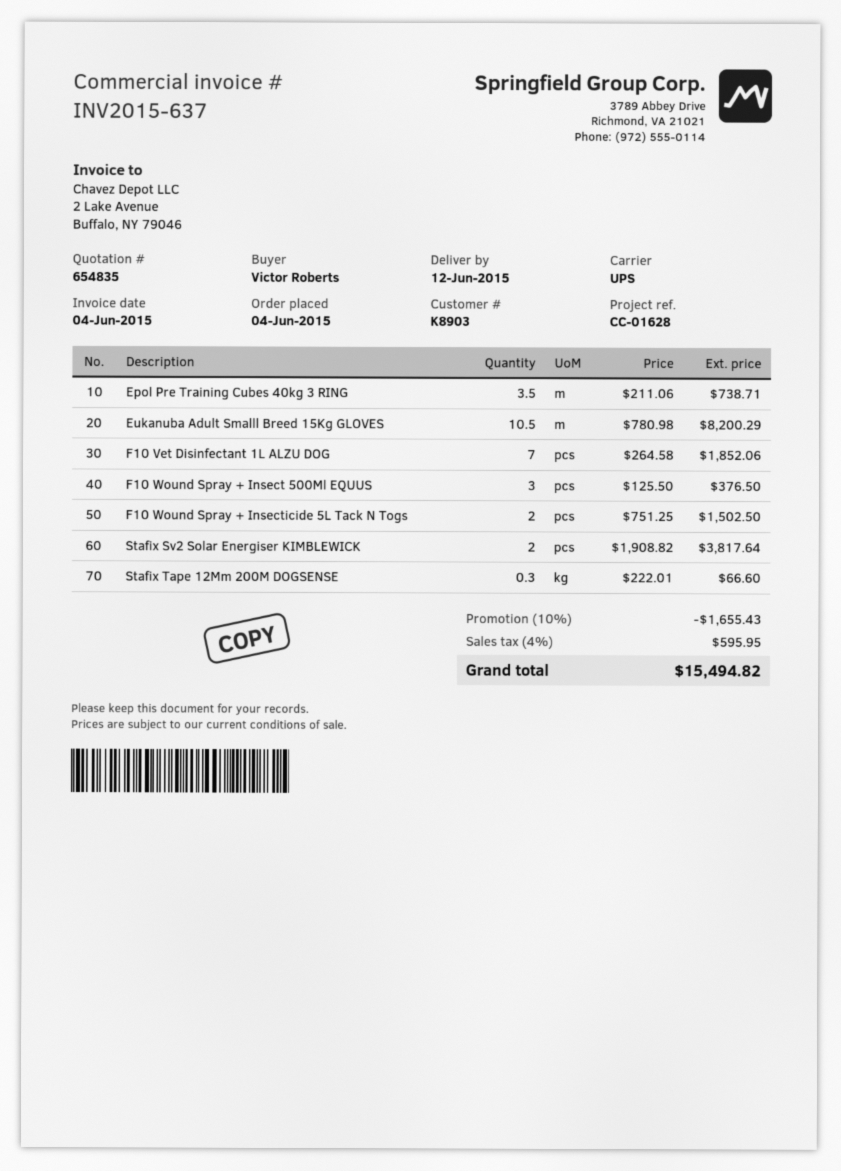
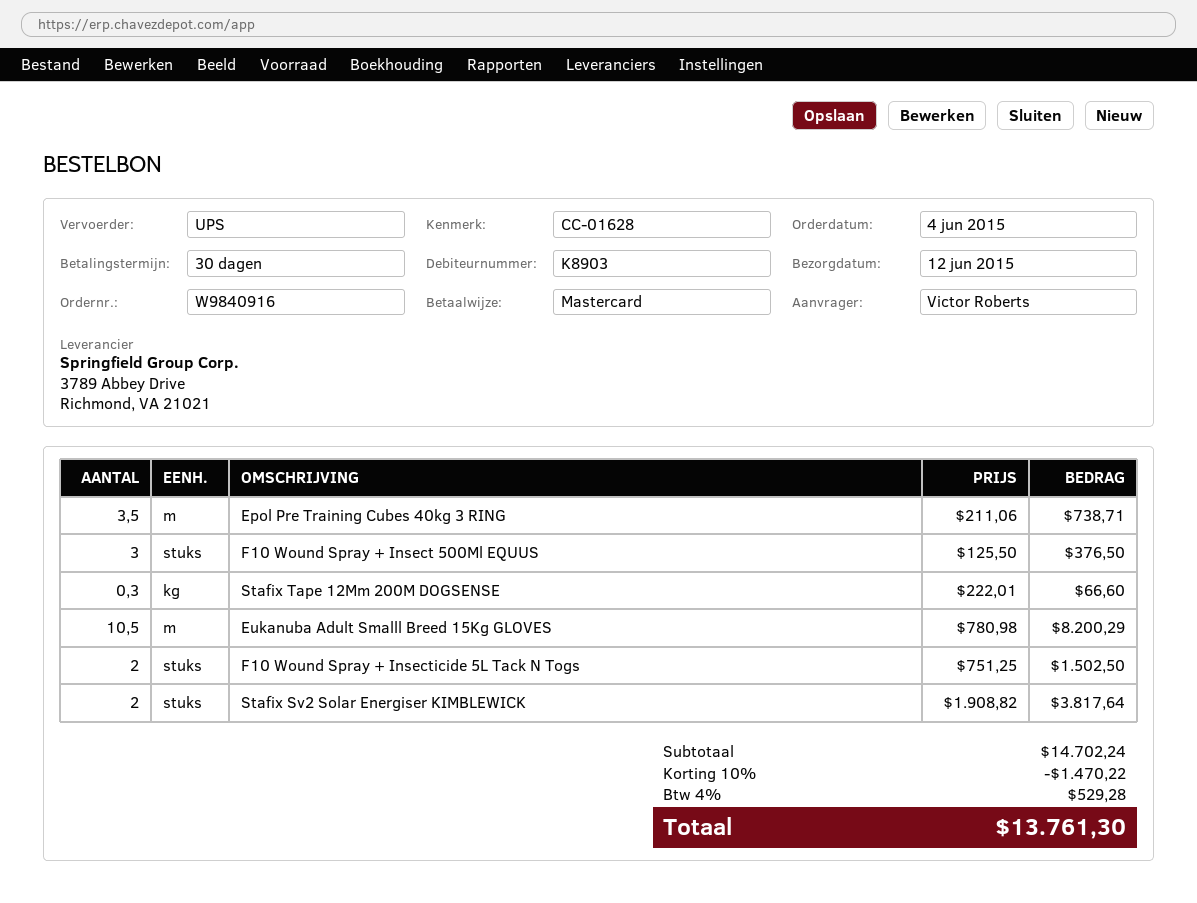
F10 Vet Disinfectant 1L ALZU DOG: 7 x 264.58 = 1852.06 -> none
discount: 10% = 1655.43 -> 10% = 1470.22
tax: 4% = 595.95 -> 4% = 529.28
total: 15494.82 -> 13761.30

